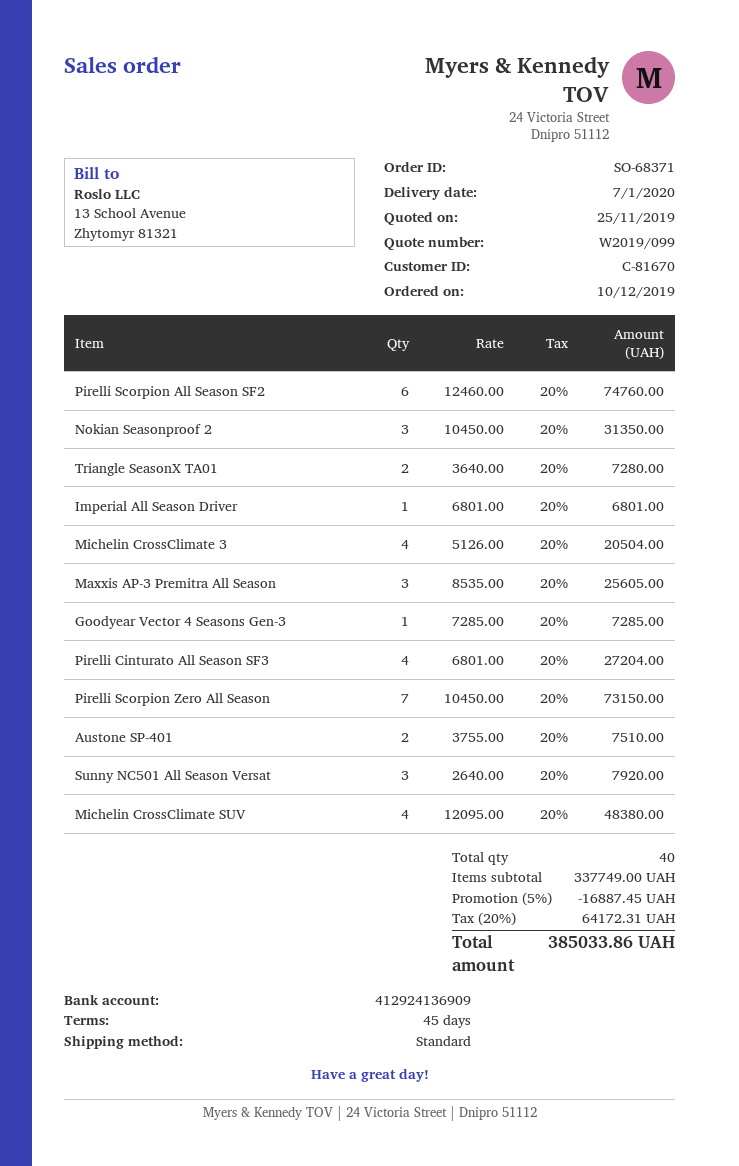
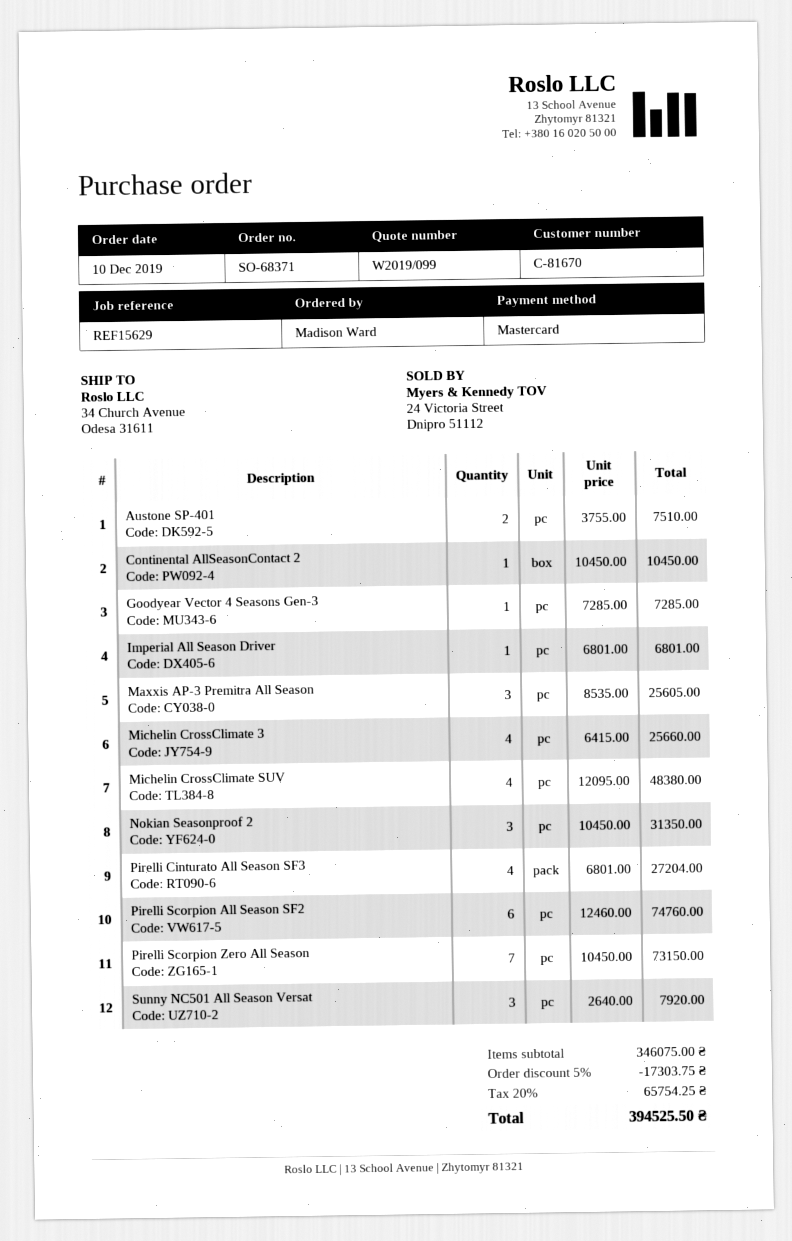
Triangle SeasonX TA01: 2 x 3640.00 = 7280.00 -> none
Michelin CrossClimate 3: 4 x 5126.00 = 20504.00 -> 4 x 6415.00 = 25660.00
Continental AllSeasonContact 2: none -> 1 x 10450.00 = 10450.00
subtotal: 337749.00 -> 346075.00
discount: 5% = 16887.45 -> 5% = 17303.75
tax: 20% = 64172.31 -> 20% = 65754.25
total: 385033.86 -> 394525.50

